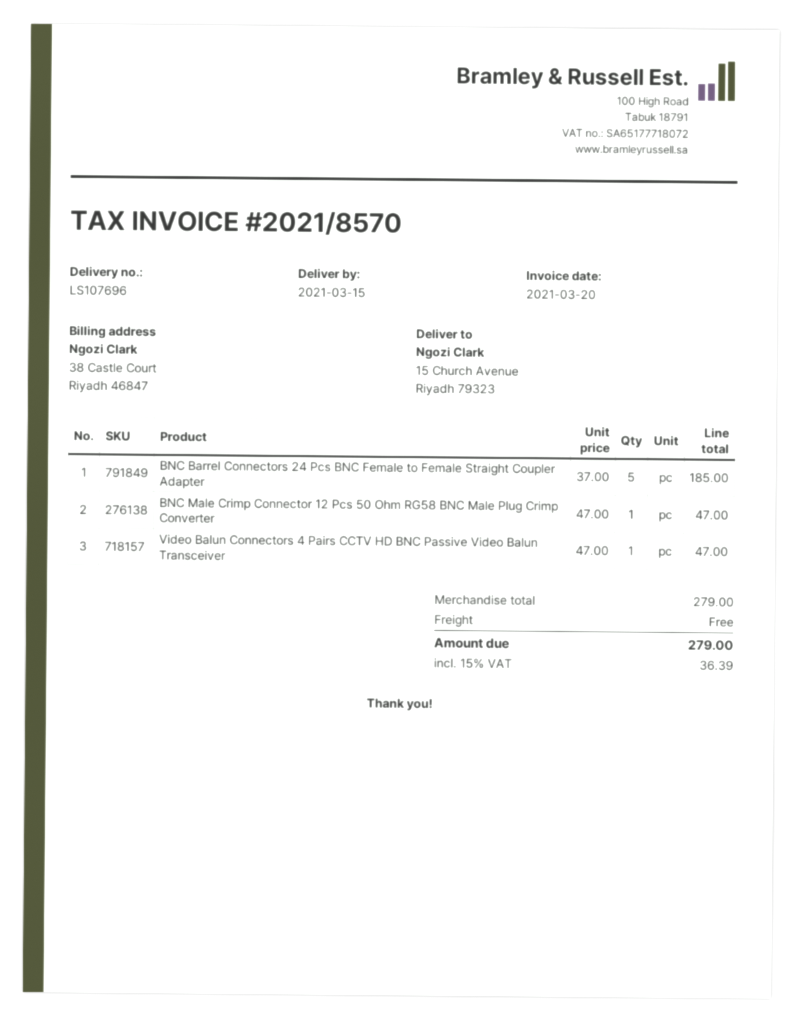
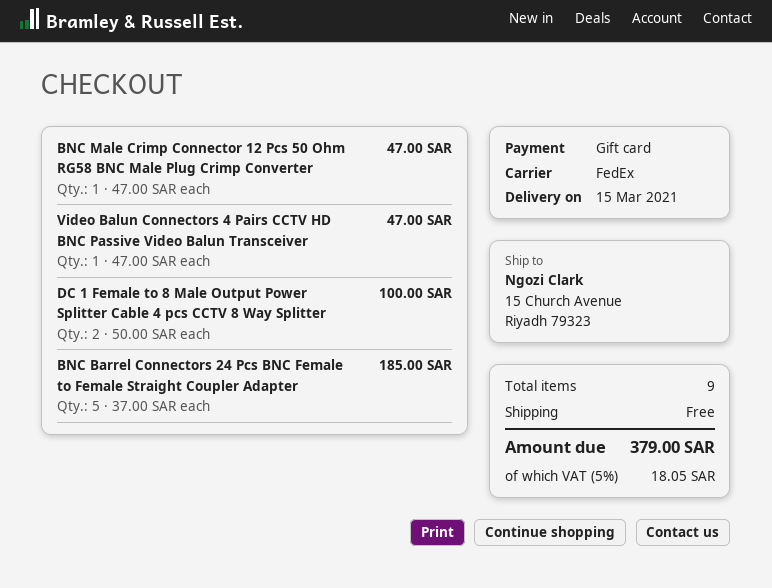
DC 1 Female to 8 Male Output Power Splitter Cable 4 pcs CCTV 8 Way Splitter: none -> 2 x 50.00 = 100.00
tax: 15% = 36.39 -> 5% = 18.05
total: 279.00 -> 379.00

